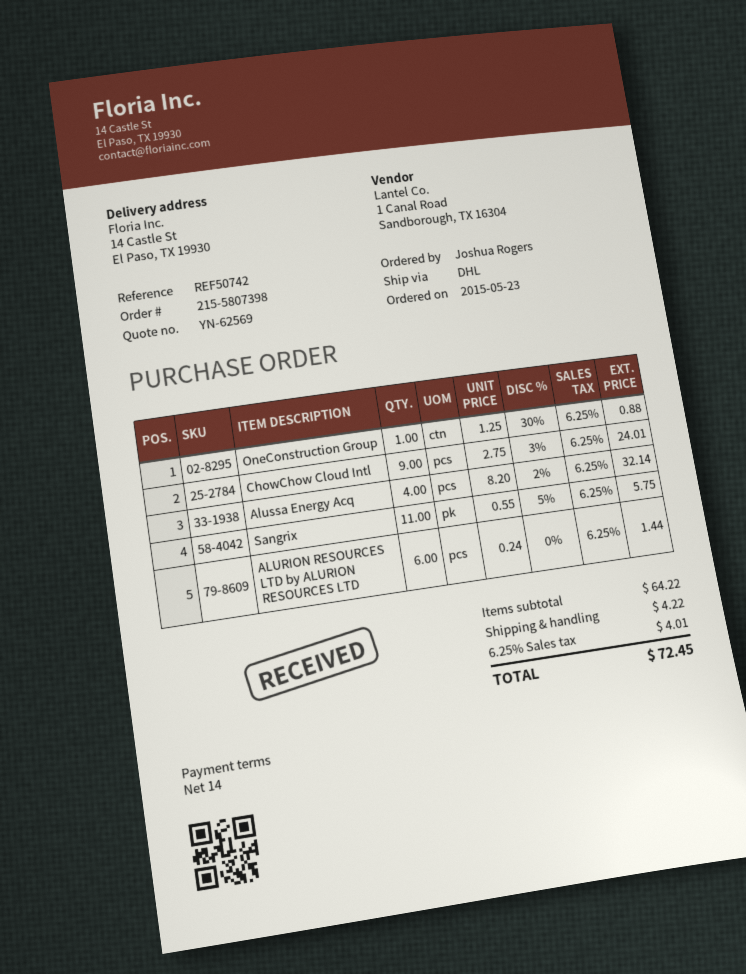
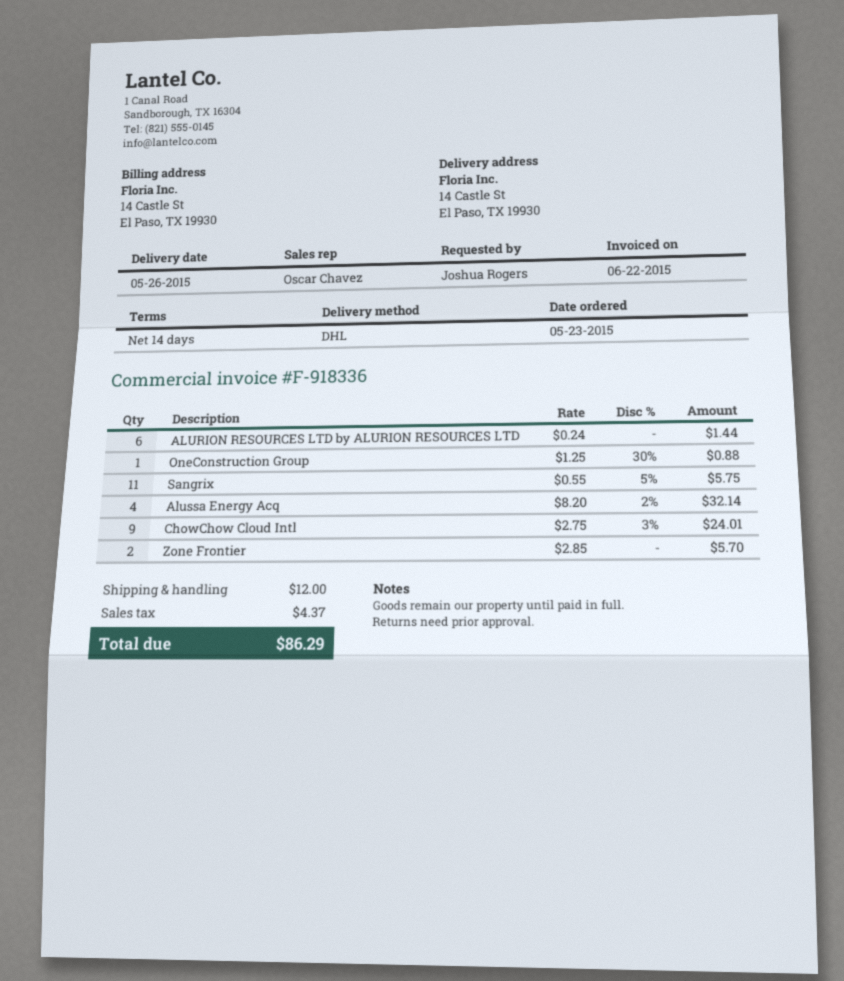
Zone Frontier: none -> 2 x 2.85 = 5.70
shipping: 4.22 -> 12.00
tax: 4.01 -> 4.37
total: 72.45 -> 86.29

